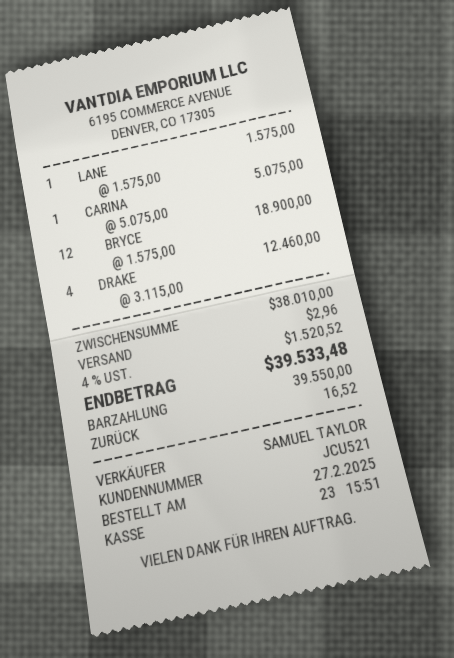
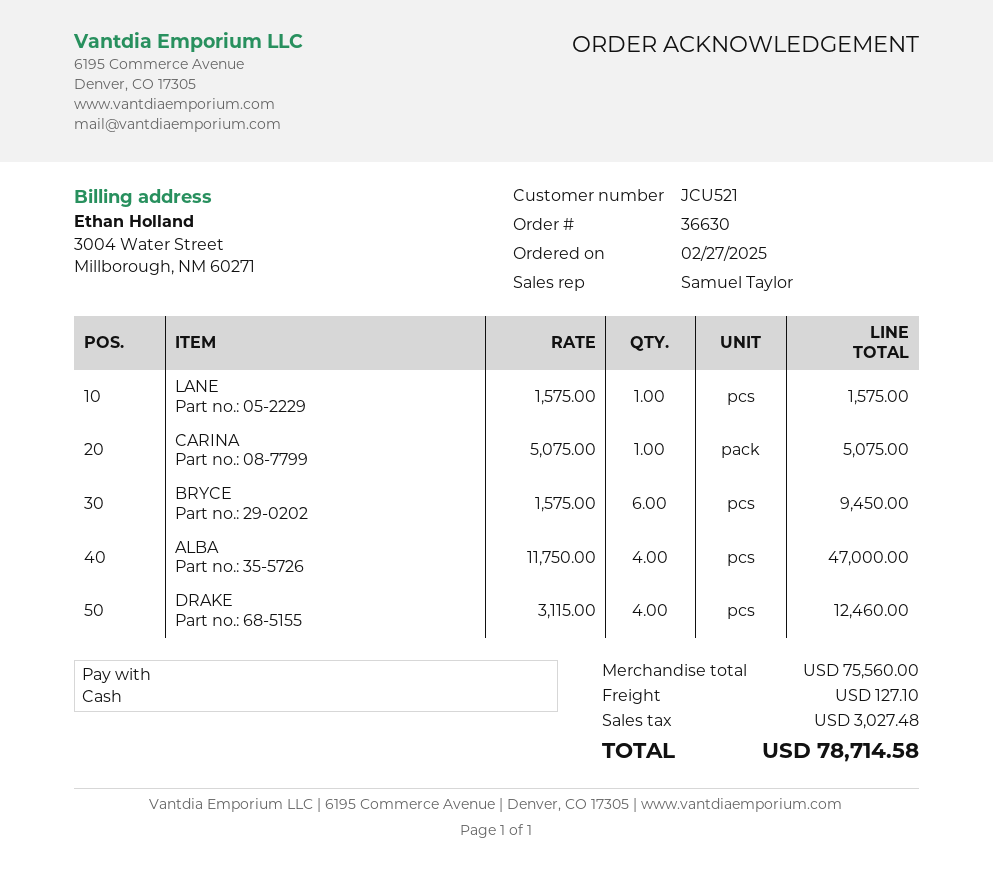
BRYCE: 12 x 1575.00 = 18900.00 -> 6 x 1575.00 = 9450.00
ALBA: none -> 4 x 11750.00 = 47000.00
subtotal: 38010.00 -> 75560.00
shipping: 2.96 -> 127.10
tax: 1520.52 -> 3027.48
total: 39533.48 -> 78714.58

